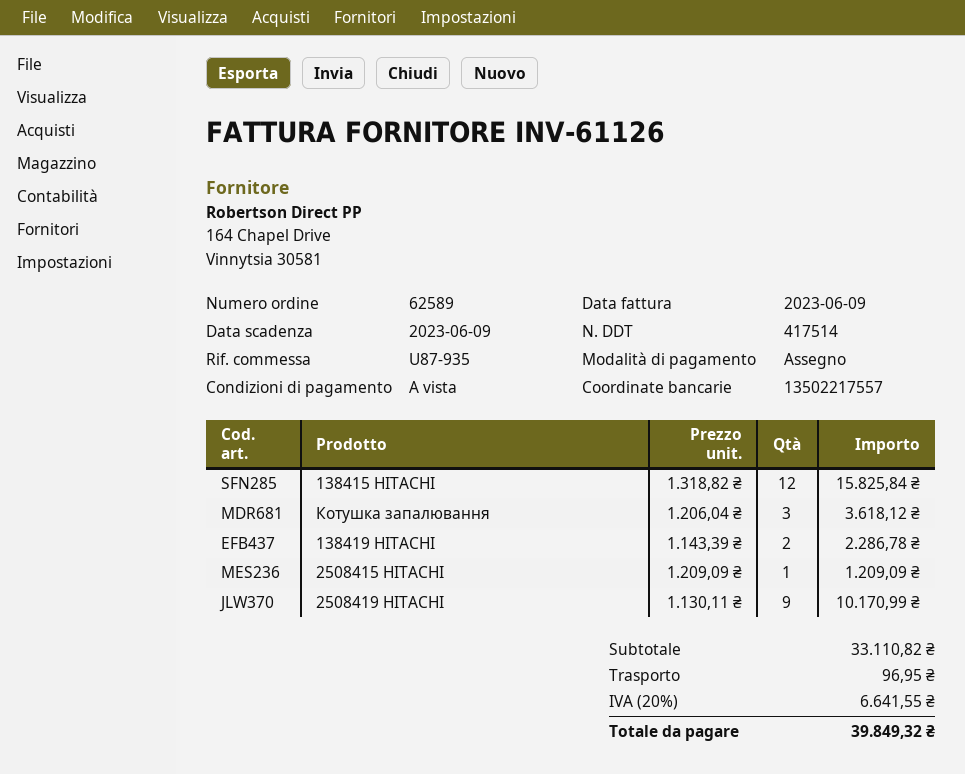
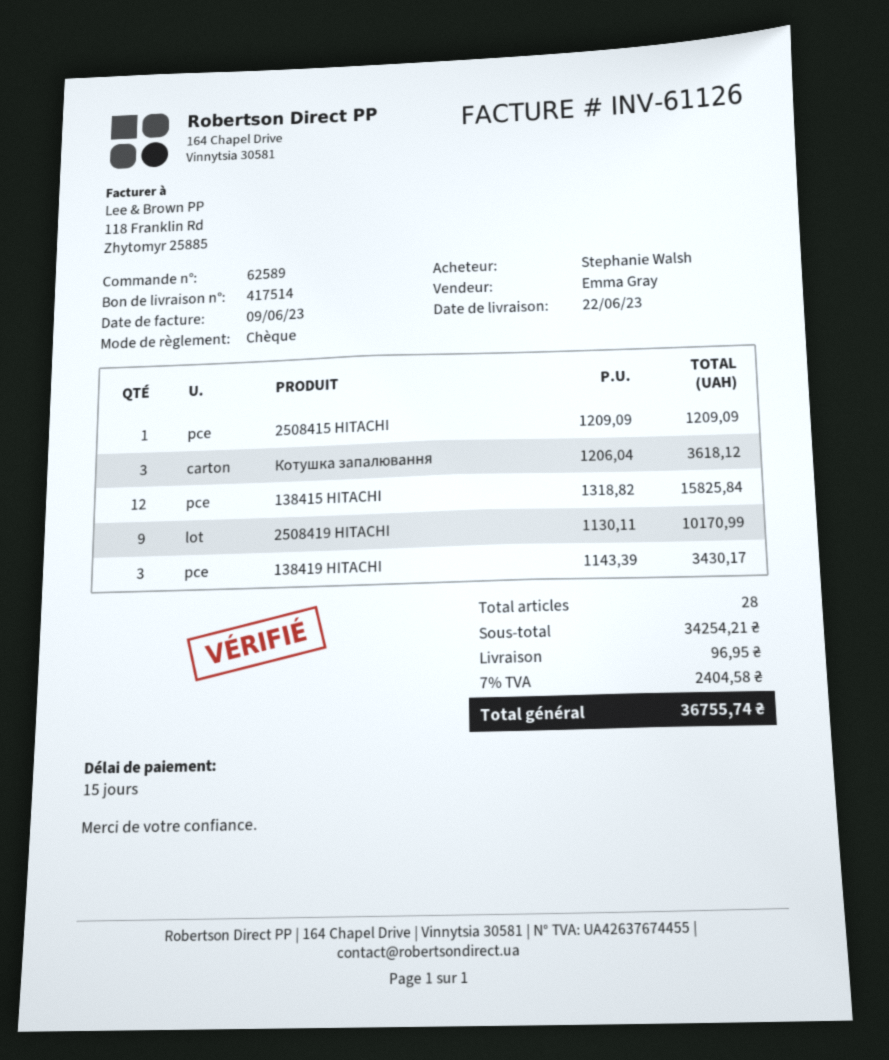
payment terms: on receipt -> 15 days
138419 HITACHI: 2 x 1143.39 = 2286.78 -> 3 x 1143.39 = 3430.17
subtotal: 33110.82 -> 34254.21
tax: 20% = 6641.55 -> 7% = 2404.58
total: 39849.32 -> 36755.74

